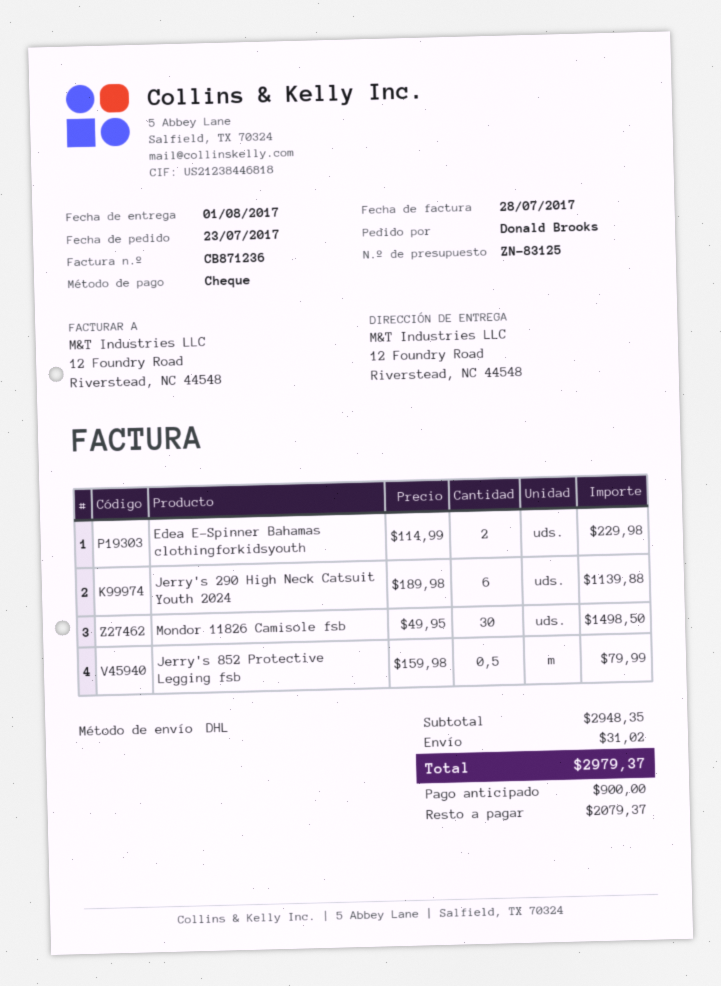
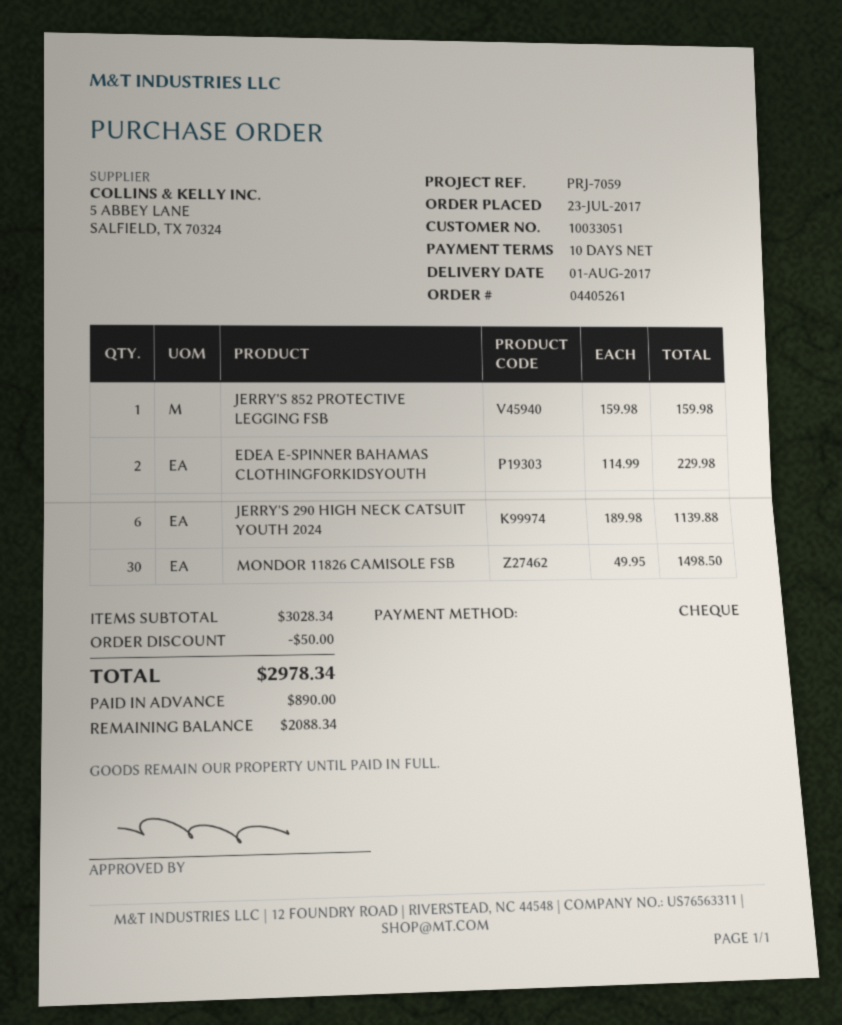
Jerry's 852 Protective Legging fsb: 0.5 x 159.98 = 79.99 -> 1 x 159.98 = 159.98
subtotal: 2948.35 -> 3028.34
discount: none -> 50.00
shipping: 31.02 -> none
total: 2979.37 -> 2978.34
deposit: 900.00 -> 890.00
balance: 2079.37 -> 2088.34

